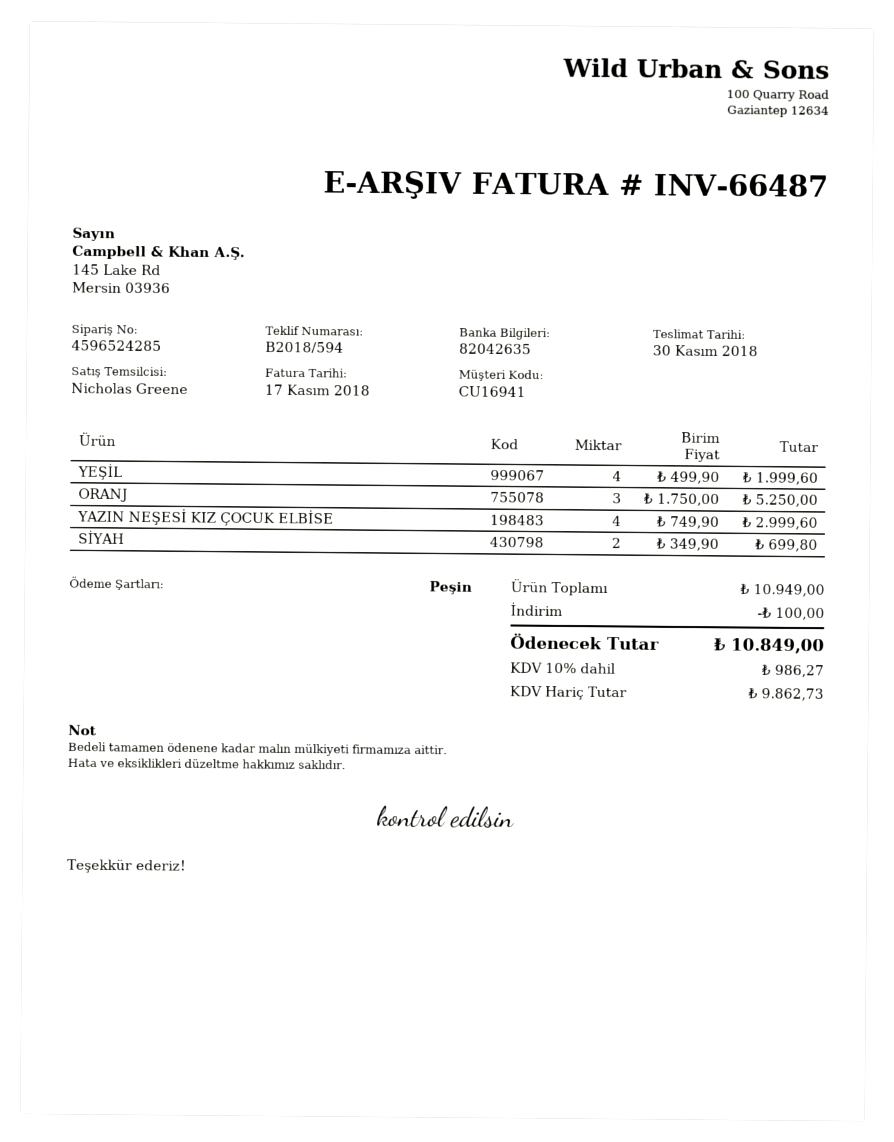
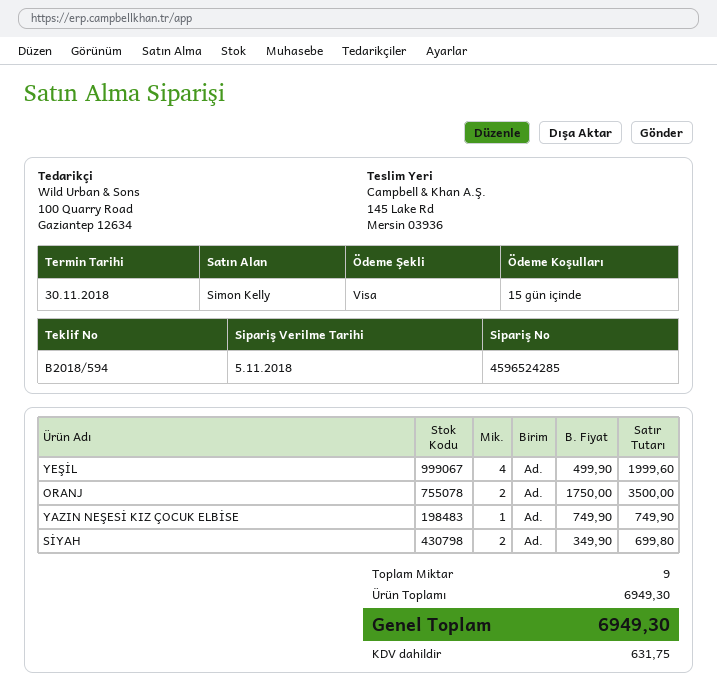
payment terms: on receipt -> 15 days
ORANJ: 3 x 1750.00 = 5250.00 -> 2 x 1750.00 = 3500.00
YAZIN NEŞESİ KIZ ÇOCUK ELBİSE: 4 x 749.90 = 2999.60 -> 1 x 749.90 = 749.90
subtotal: 10949.00 -> 6949.30
discount: 100.00 -> none
tax: 986.27 -> 631.75
total: 10849.00 -> 6949.30

